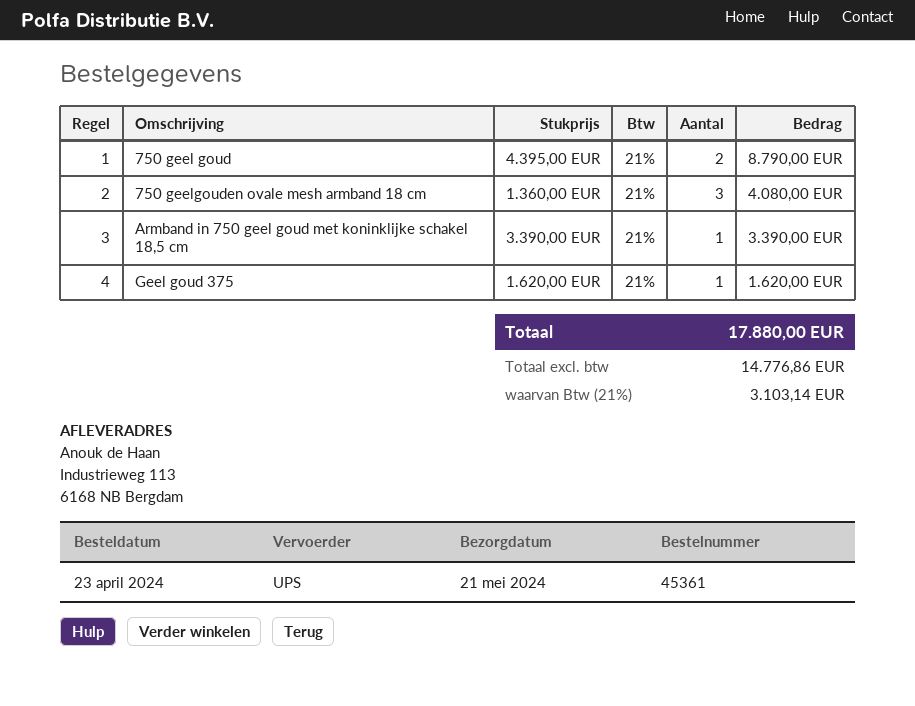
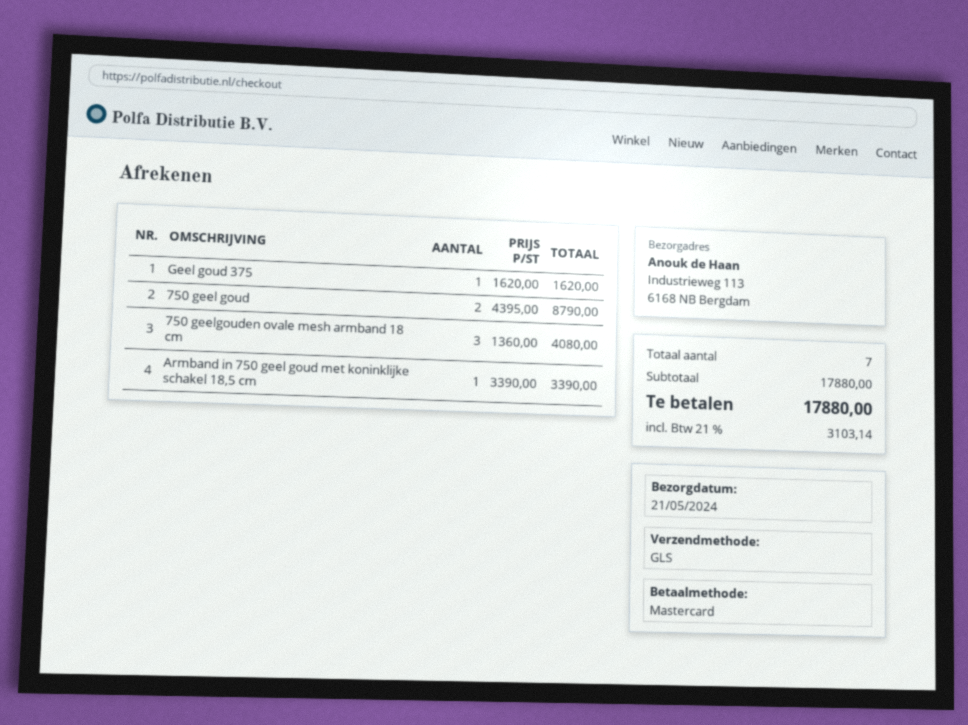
shipping method: UPS -> GLS

